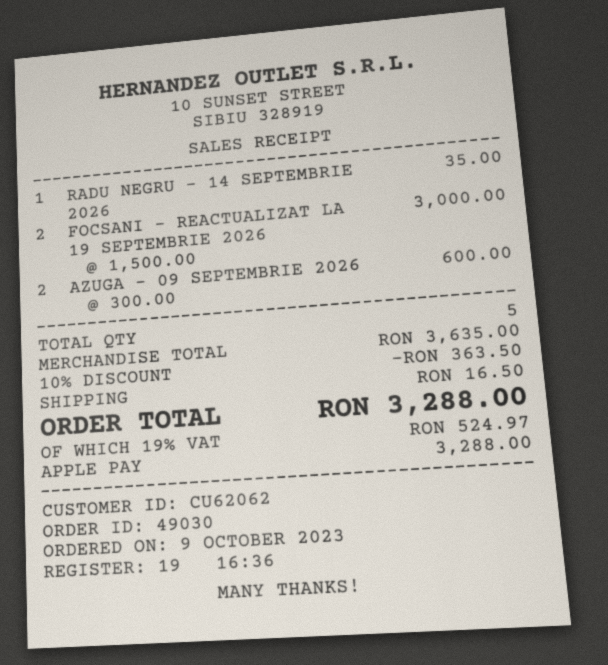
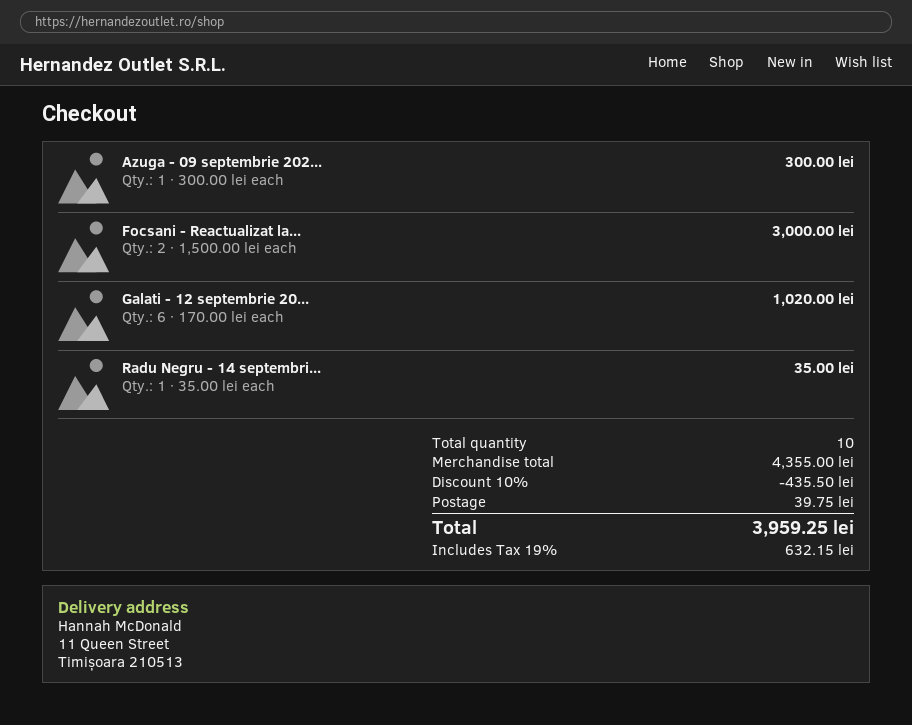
AZUGA - 09 SEPTEMBRIE 2026: 2 x 300.00 = 600.00 -> 1 x 300.00 = 300.00
Galati - 12 septembrie 20...: none -> 6 x 170.00 = 1020.00
total quantity: 5 -> 10
subtotal: 3635.00 -> 4355.00
discount: 10% = 363.50 -> 10% = 435.50
shipping: 16.50 -> 39.75
tax: 19% = 524.97 -> 19% = 632.15
total: 3288.00 -> 3959.25

